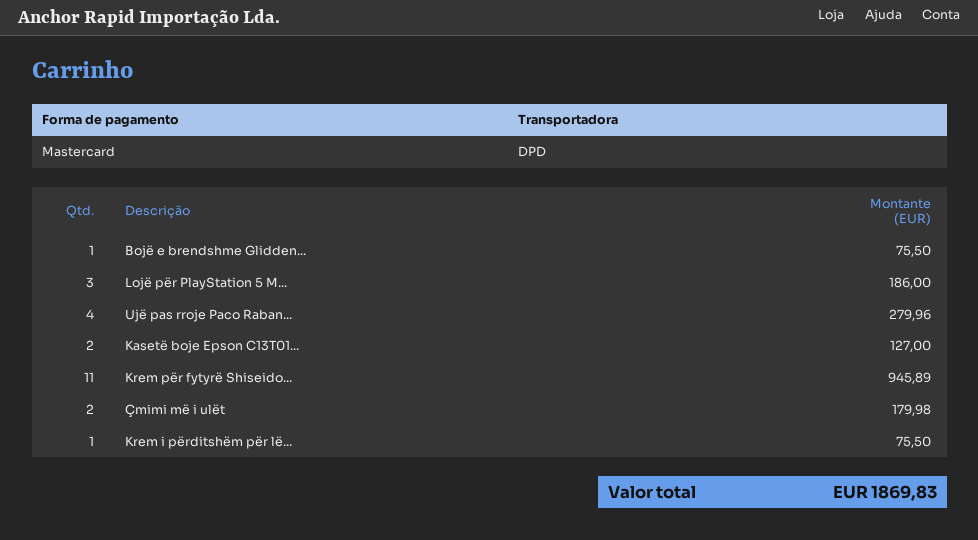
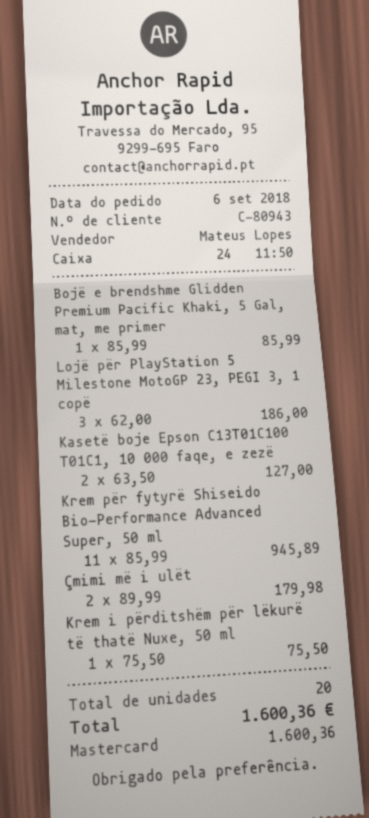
Bojë e brendshme Glidden...: 1 for 75.50 -> 1 for 85.99
Ujë pas rroje Paco Raban...: 4 for 279.96 -> none
total: 1869.83 -> 1600.36

